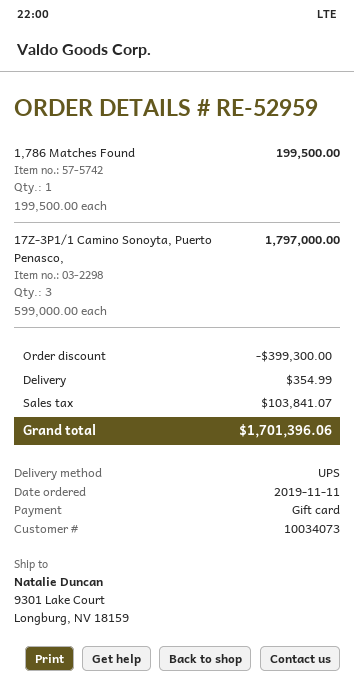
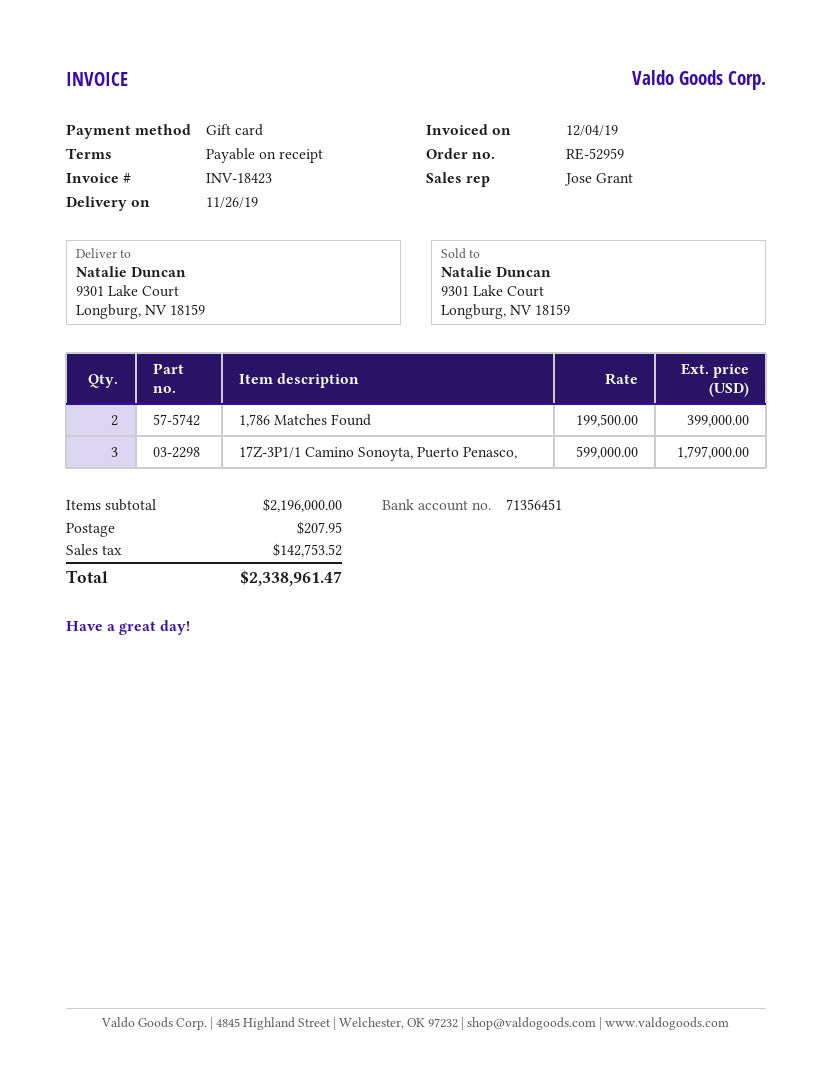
1,786 Matches Found: 1 x 199500.00 = 199500.00 -> 2 x 199500.00 = 399000.00
discount: 399300.00 -> none
shipping: 354.99 -> 207.95
tax: 103841.07 -> 142753.52
total: 1701396.06 -> 2338961.47

